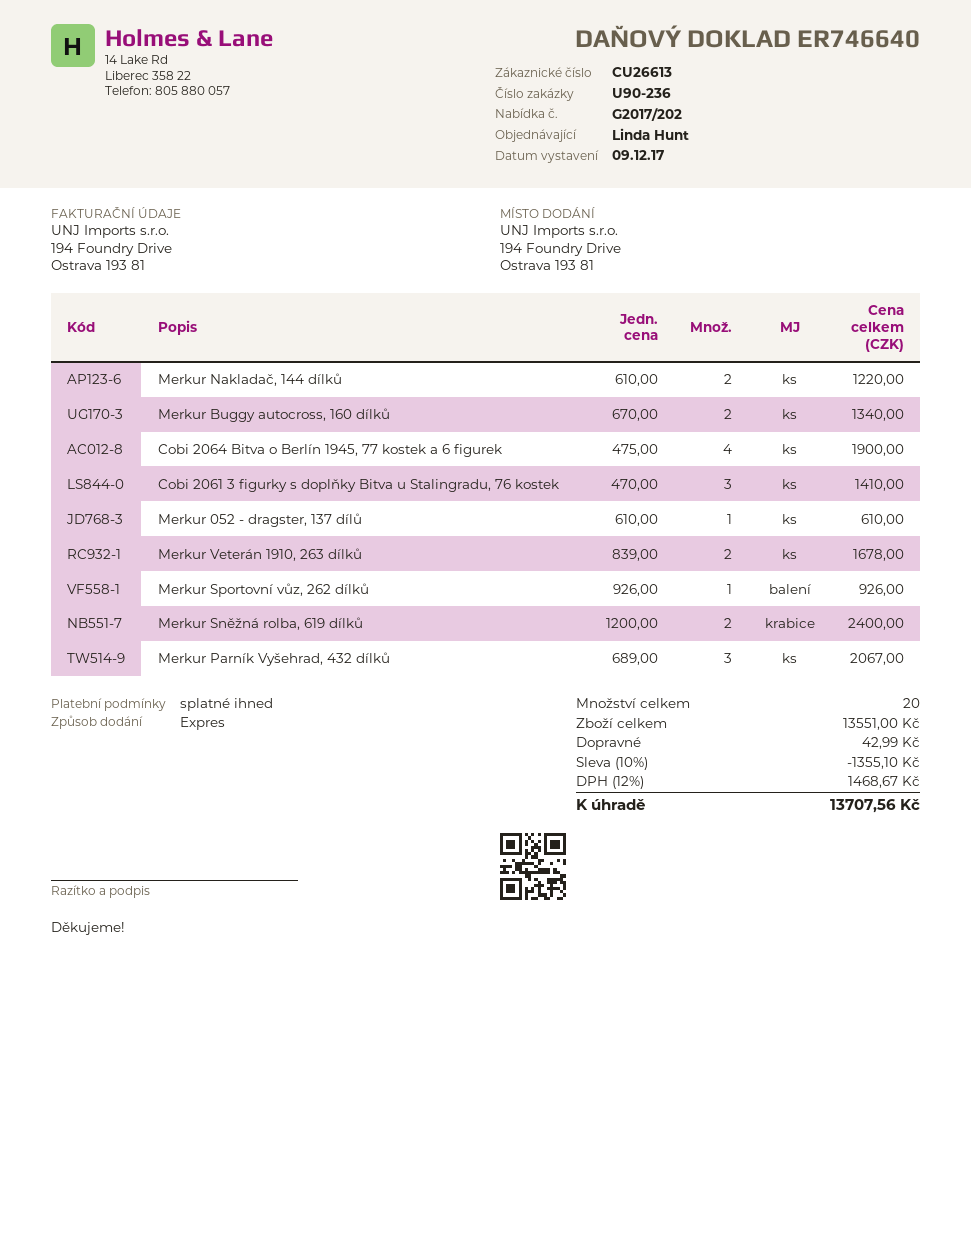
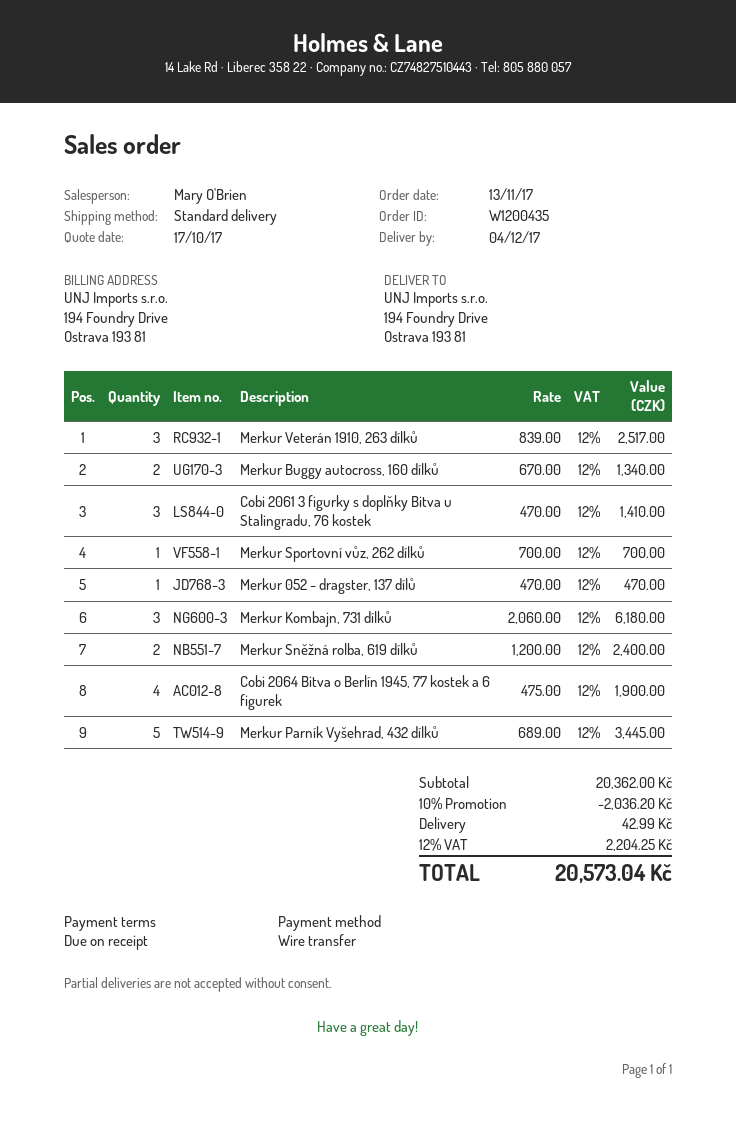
shipping method: express -> standard
Merkur Nakladač, 144 dílků: 2 x 610.00 = 1220.00 -> none
Merkur 052 - dragster, 137 dílů: 1 x 610.00 = 610.00 -> 1 x 470.00 = 470.00
Merkur Veterán 1910, 263 dílků: 2 x 839.00 = 1678.00 -> 3 x 839.00 = 2517.00
Merkur Sportovní vůz, 262 dílků: 1 x 926.00 = 926.00 -> 1 x 700.00 = 700.00
Merkur Parník Vyšehrad, 432 dílků: 3 x 689.00 = 2067.00 -> 5 x 689.00 = 3445.00
Merkur Kombajn, 731 dílků: none -> 3 x 2060.00 = 6180.00
subtotal: 13551.00 -> 20362.00
discount: 10% = 1355.10 -> 10% = 2036.20
tax: 12% = 1468.67 -> 12% = 2204.25
total: 13707.56 -> 20573.04

